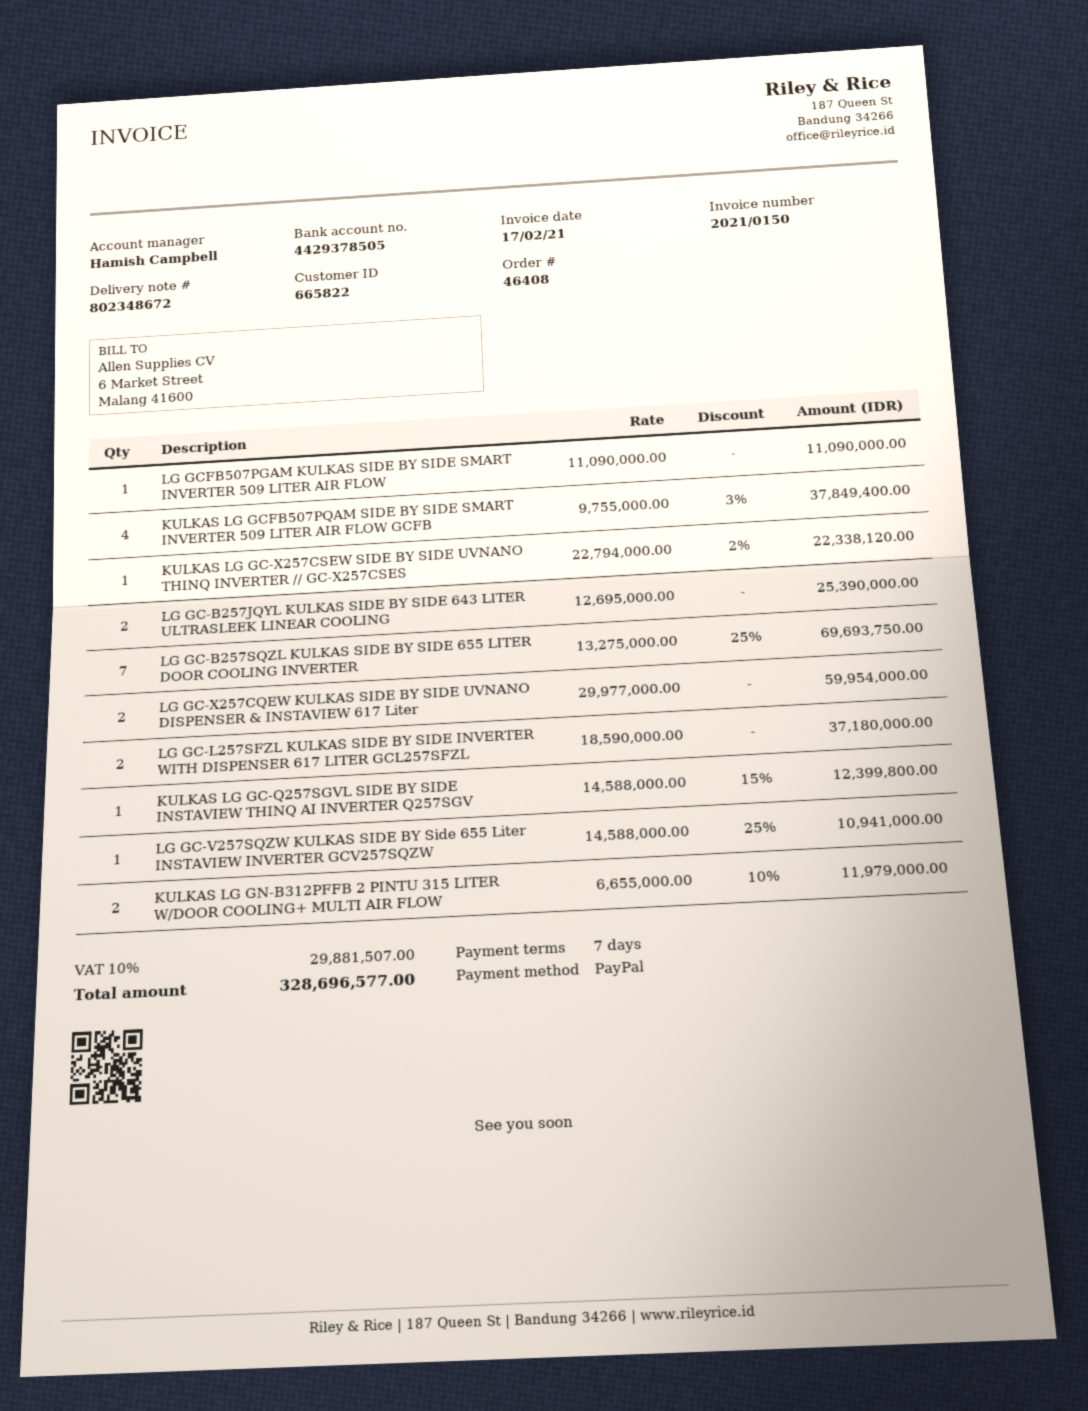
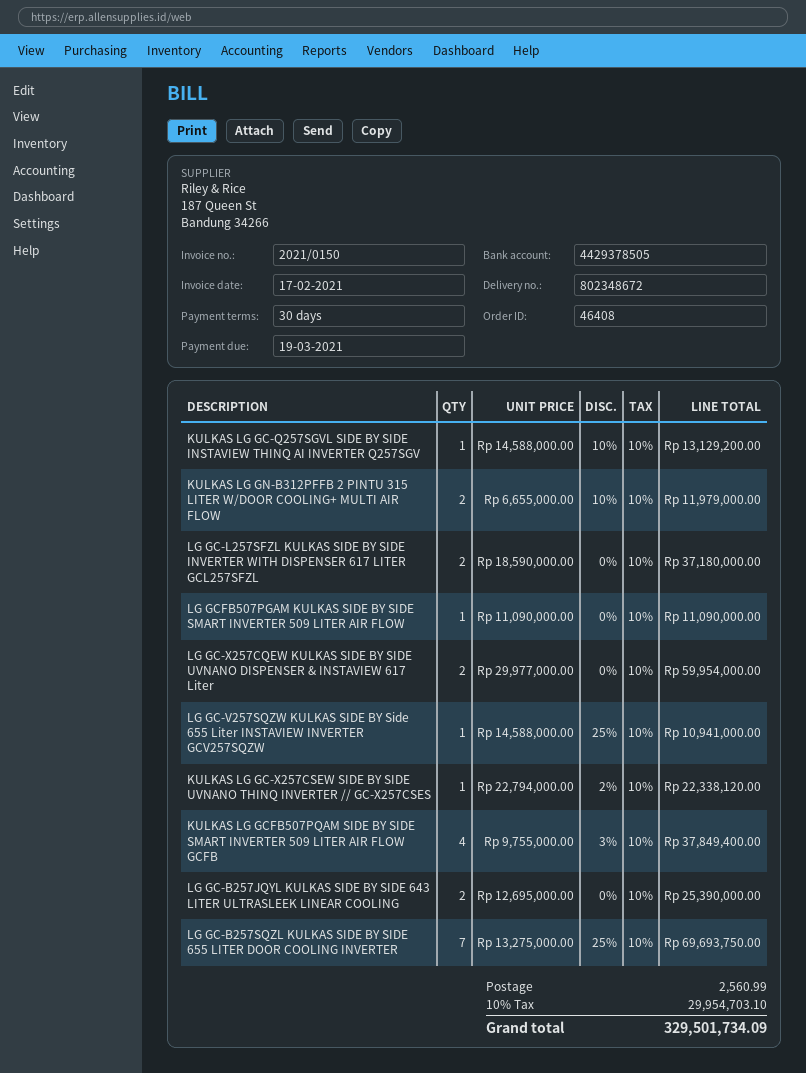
payment terms: 7 days -> 30 days
KULKAS LG GC-Q257SGVL SIDE BY SIDE INSTAVIEW THINQ AI INVERTER Q257SGV: 1 x 14588000.00 - 15% = 12399800.00 -> 1 x 14588000.00 - 10% = 13129200.00
shipping: none -> 2560.99
tax: 10% = 29881507.00 -> 10% = 29954703.10
total: 328696577.00 -> 329501734.09

